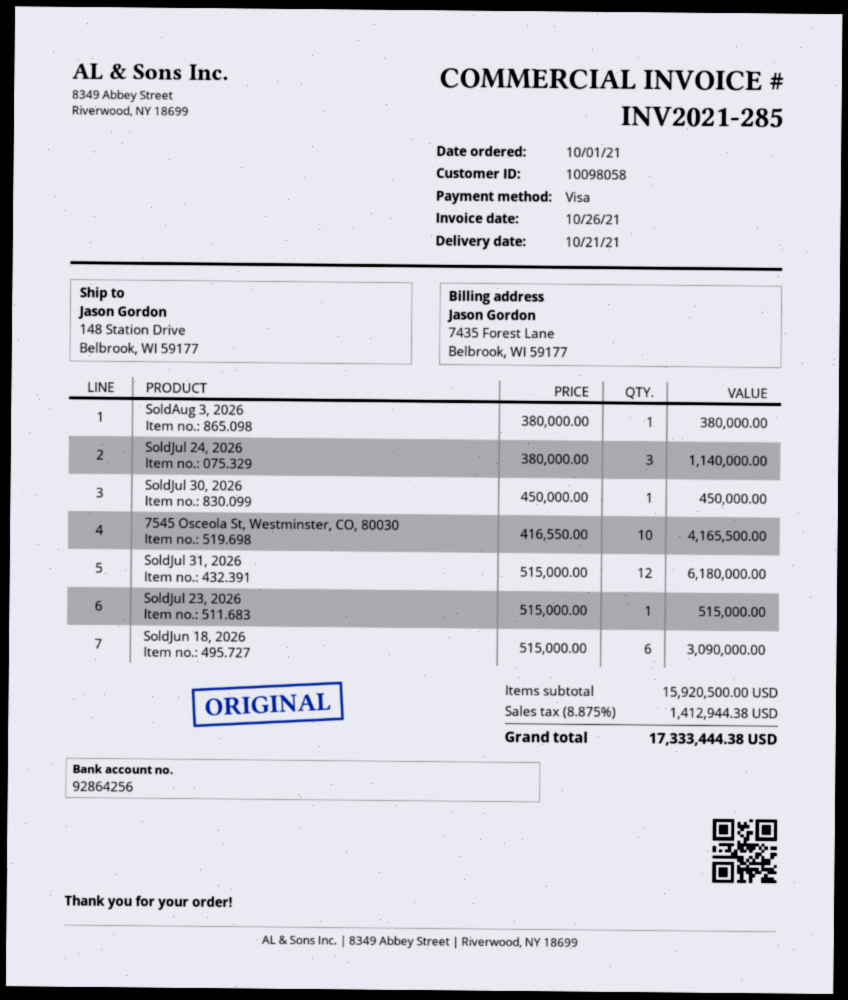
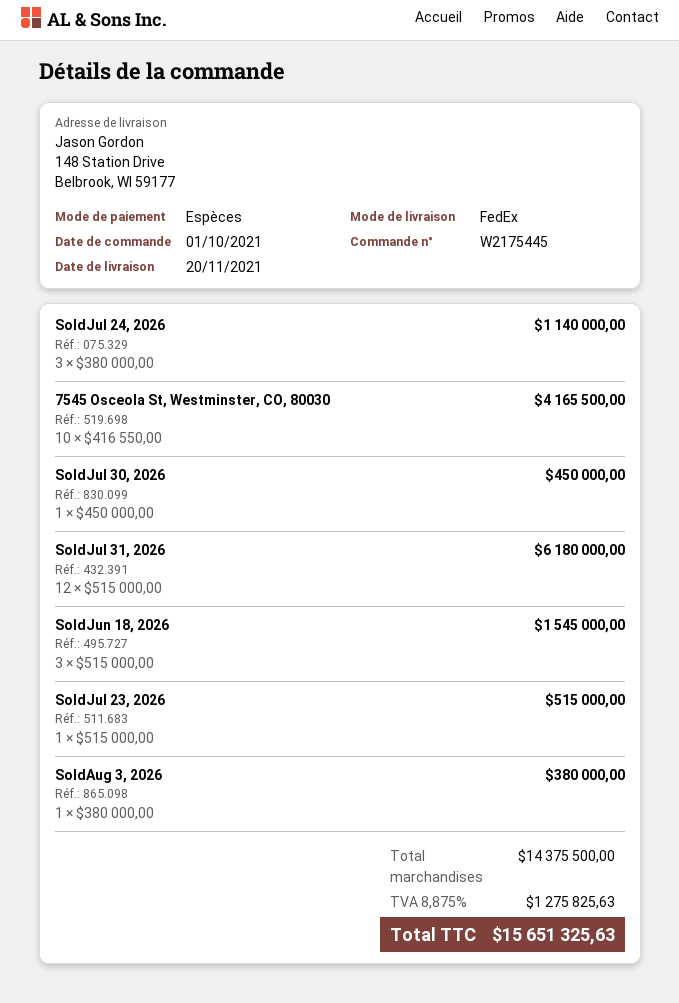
delivery date: 2021-10-21 -> 2021-11-20
payment method: Visa -> cash
SoldJun 18, 2026: 6 x 515000.00 = 3090000.00 -> 3 x 515000.00 = 1545000.00
subtotal: 15920500.00 -> 14375500.00
tax: 8.875% = 1412944.38 -> 8.875% = 1275825.63
total: 17333444.38 -> 15651325.63

